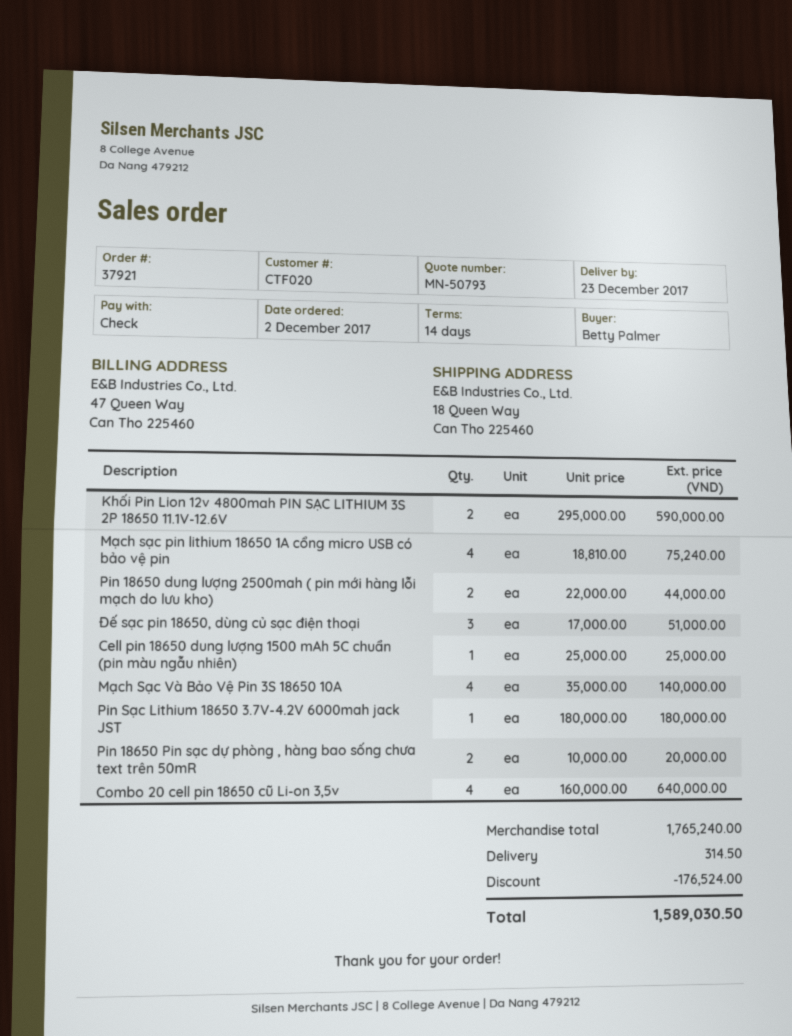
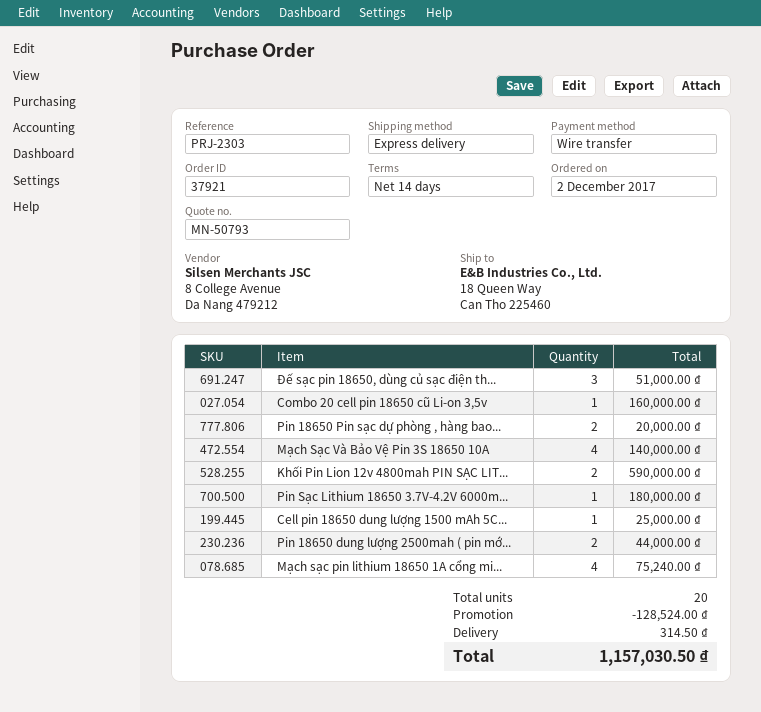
payment method: cheque -> bank transfer
Combo 20 cell pin 18650 cũ Li-on 3,5v: 4 for 640000.00 -> 1 for 160000.00
discount: 176524.00 -> 128524.00
total: 1589030.50 -> 1157030.50

